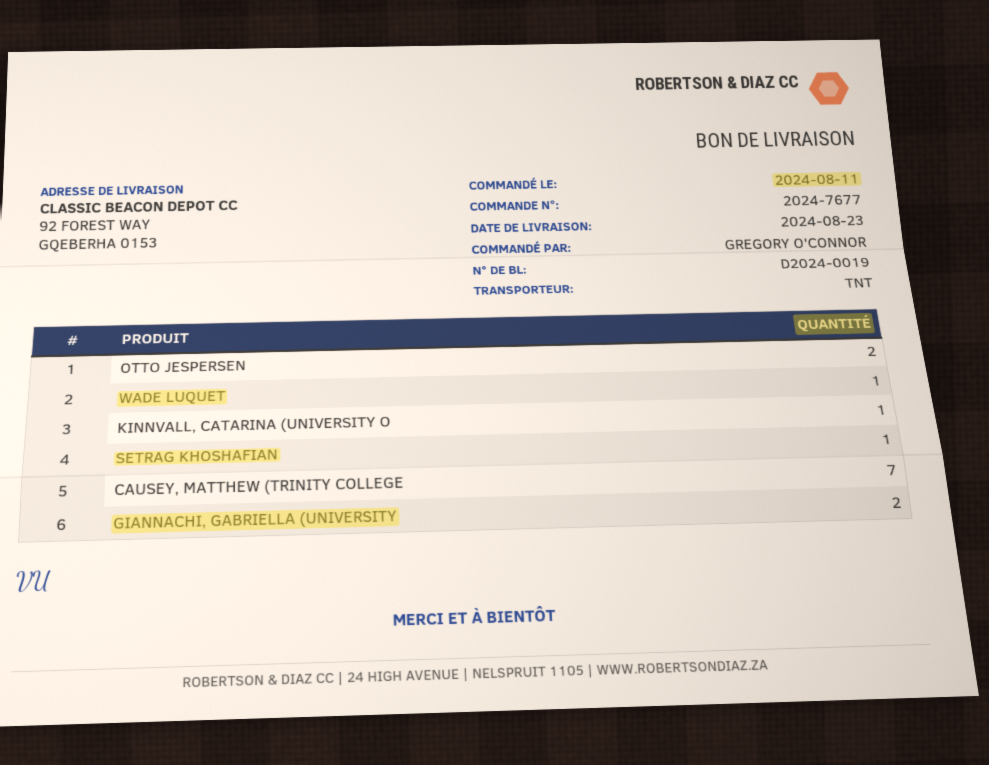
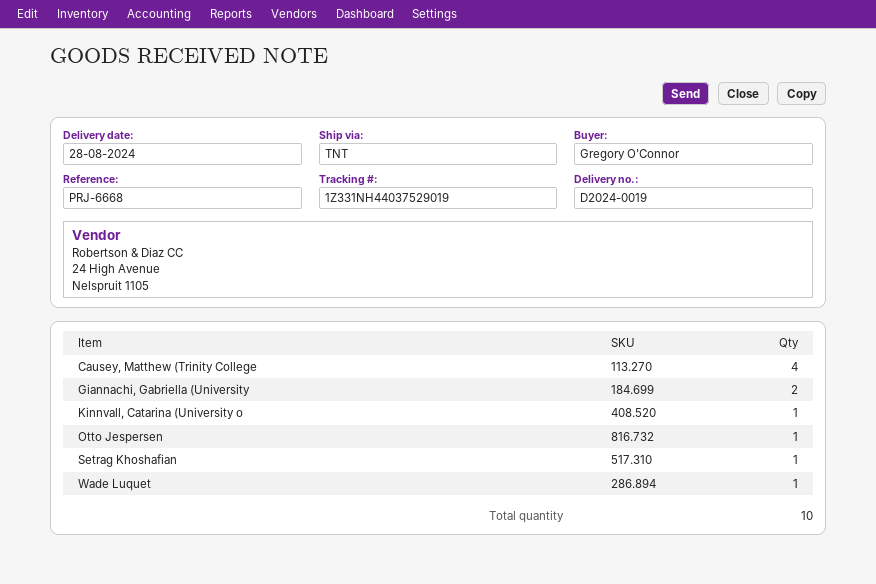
delivery date: 2024-08-23 -> 2024-08-28
OTTO JESPERSEN: 2 -> 1
CAUSEY, MATTHEW (TRINITY COLLEGE: 7 -> 4

